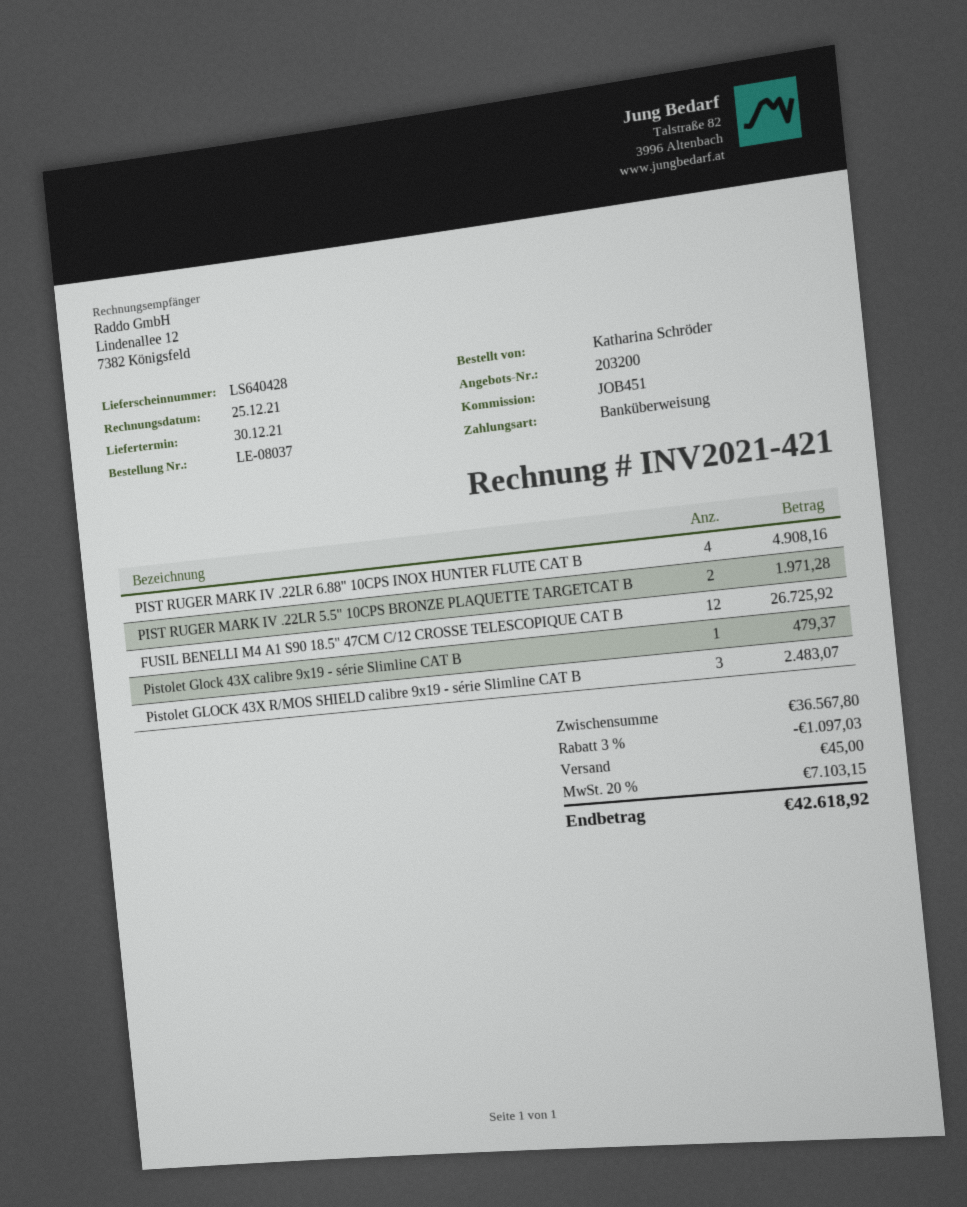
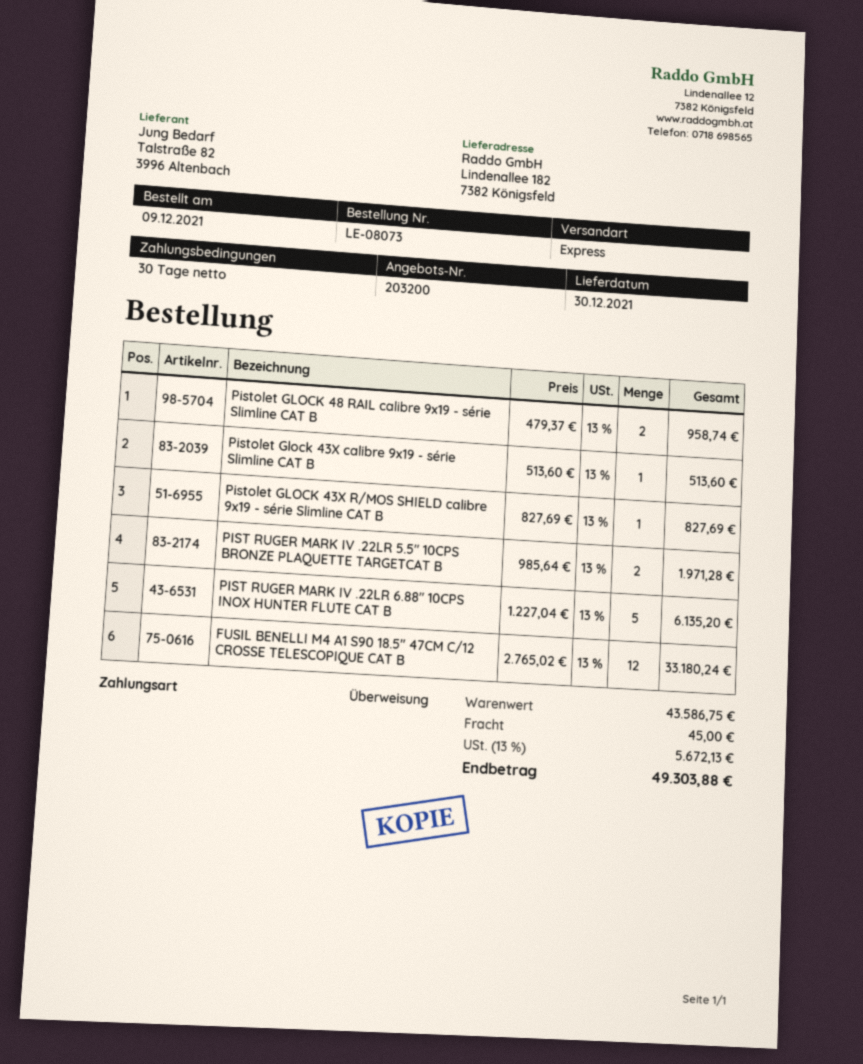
order number: LE-08037 -> LE-08073
PIST RUGER MARK IV .22LR 6.88" 10CPS INOX HUNTER FLUTE CAT B: 4 for 4908.16 -> 5 for 6135.20
FUSIL BENELLI M4 A1 S90 18.5" 47CM C/12 CROSSE TELESCOPIQUE CAT B: 12 for 26725.92 -> 12 for 33180.24
Pistolet Glock 43X calibre 9x19 - série Slimline CAT B: 1 for 479.37 -> 1 for 513.60
Pistolet GLOCK 43X R/MOS SHIELD calibre 9x19 - série Slimline CAT B: 3 for 2483.07 -> 1 for 827.69
Pistolet GLOCK 48 RAIL calibre 9x19 - série Slimline CAT B: none -> 2 for 958.74
subtotal: 36567.80 -> 43586.75
discount: 3% = 1097.03 -> none
tax: 20% = 7103.15 -> 13% = 5672.13
total: 42618.92 -> 49303.88

